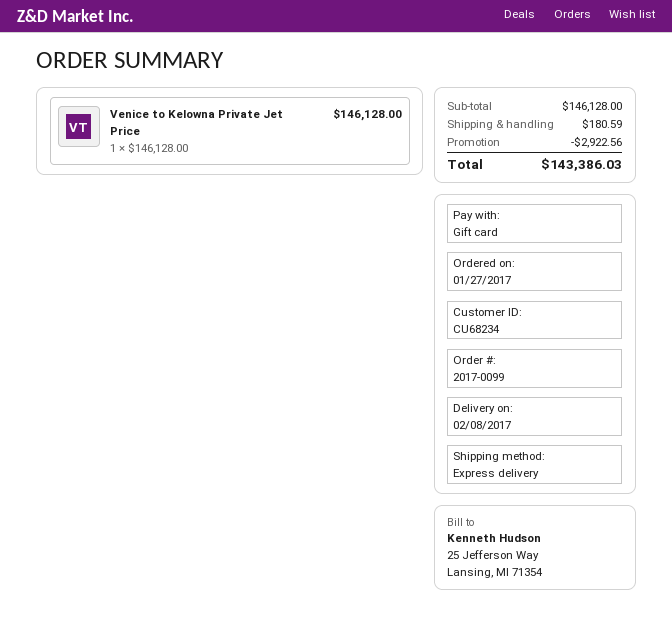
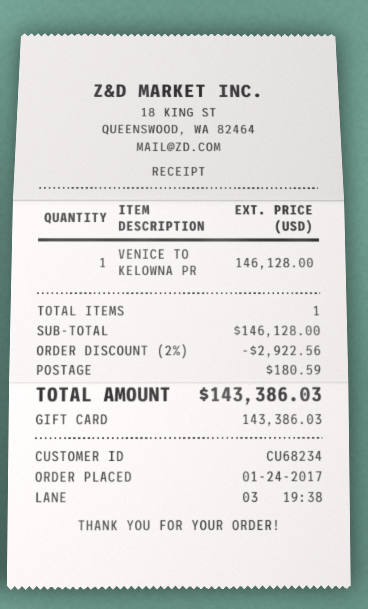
order date: 2017-01-27 -> 2017-01-24

